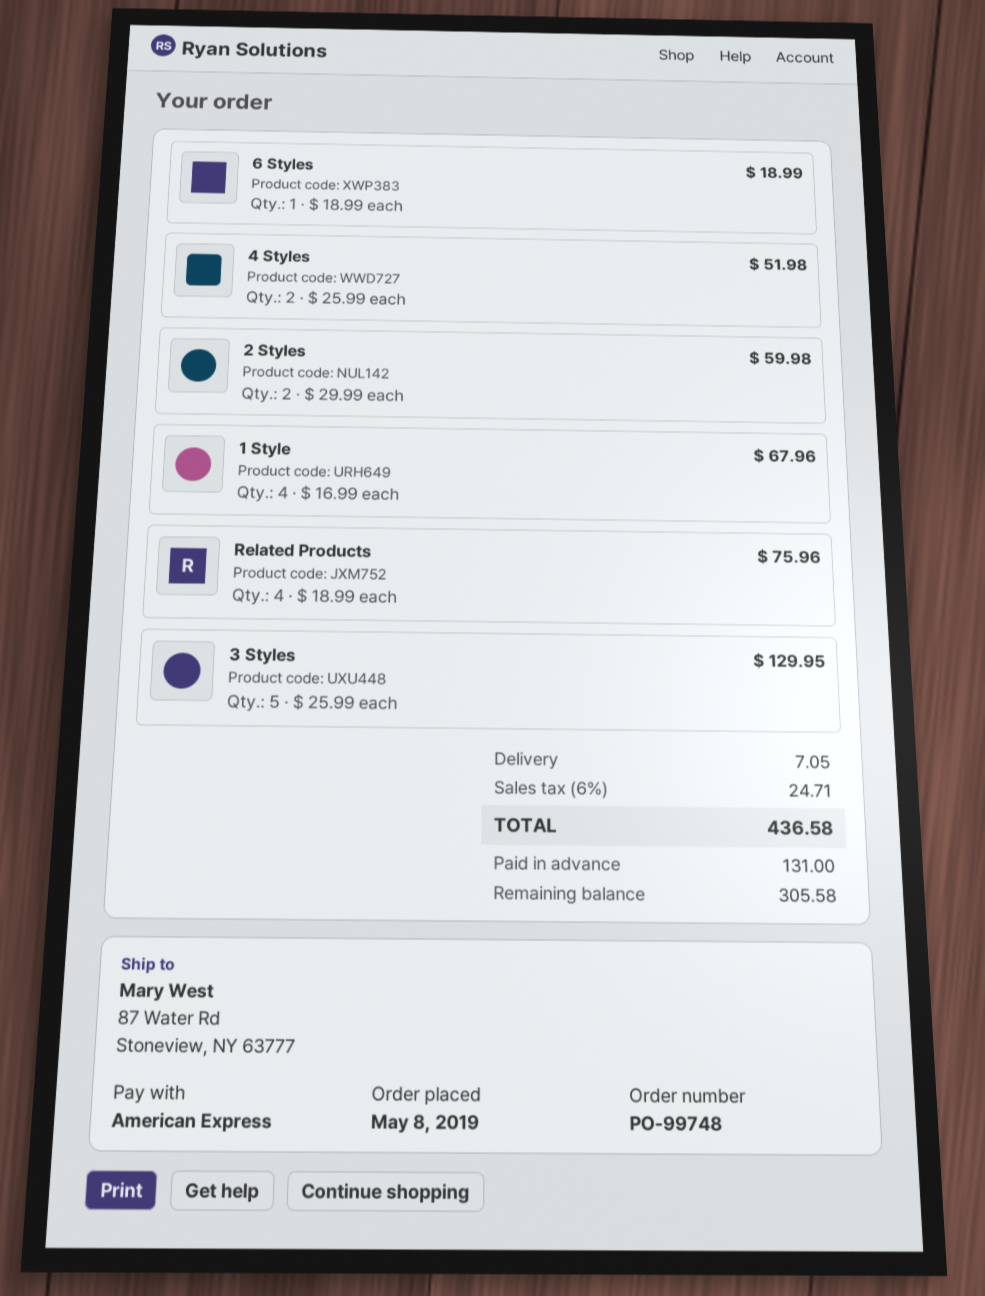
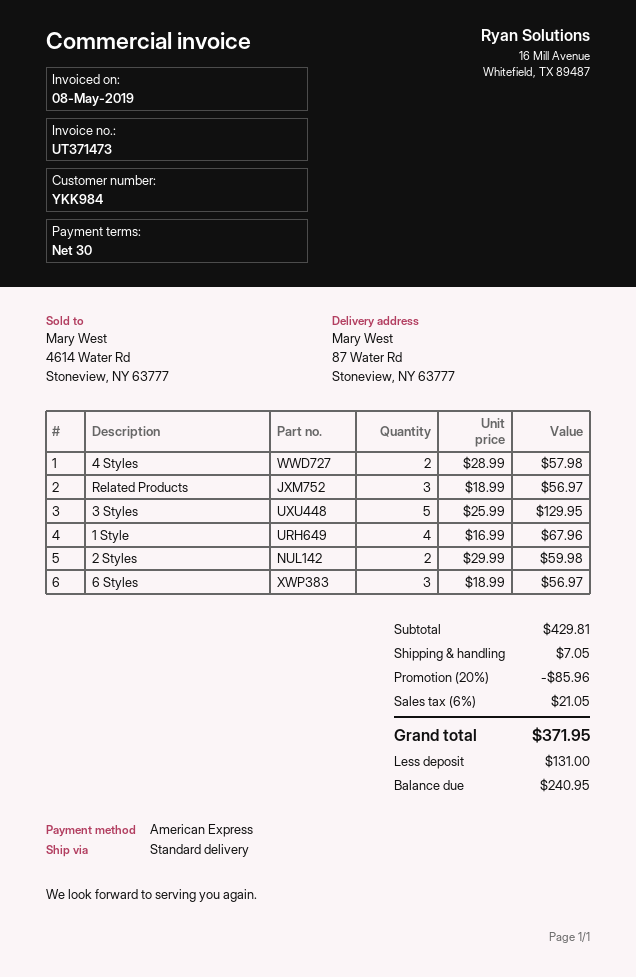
6 Styles: 1 x 18.99 = 18.99 -> 3 x 18.99 = 56.97
4 Styles: 2 x 25.99 = 51.98 -> 2 x 28.99 = 57.98
Related Products: 4 x 18.99 = 75.96 -> 3 x 18.99 = 56.97
discount: none -> 20% = 85.96
tax: 6% = 24.71 -> 6% = 21.05
total: 436.58 -> 371.95
balance: 305.58 -> 240.95

